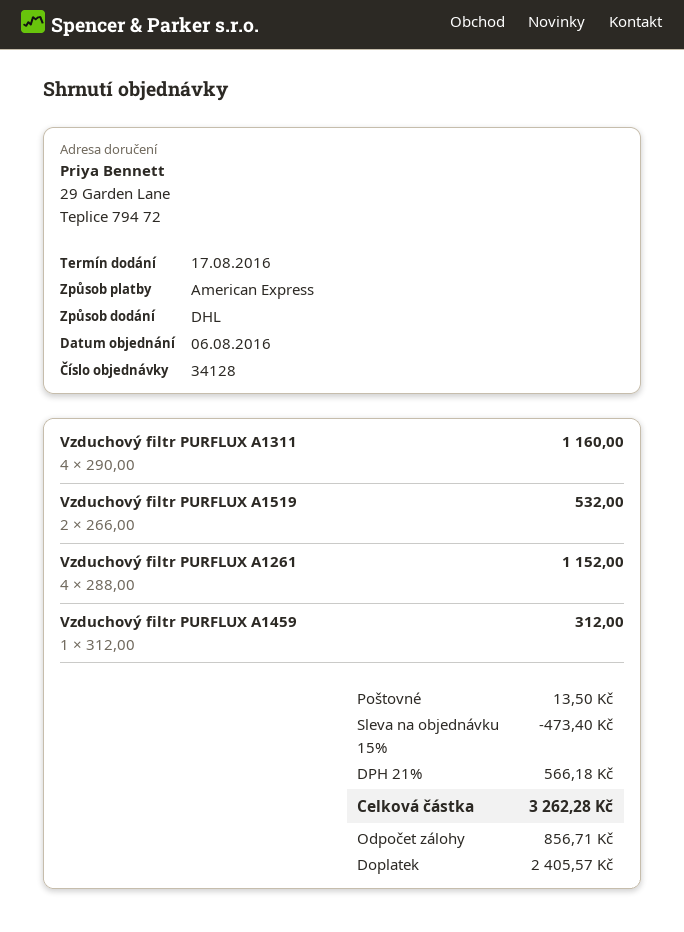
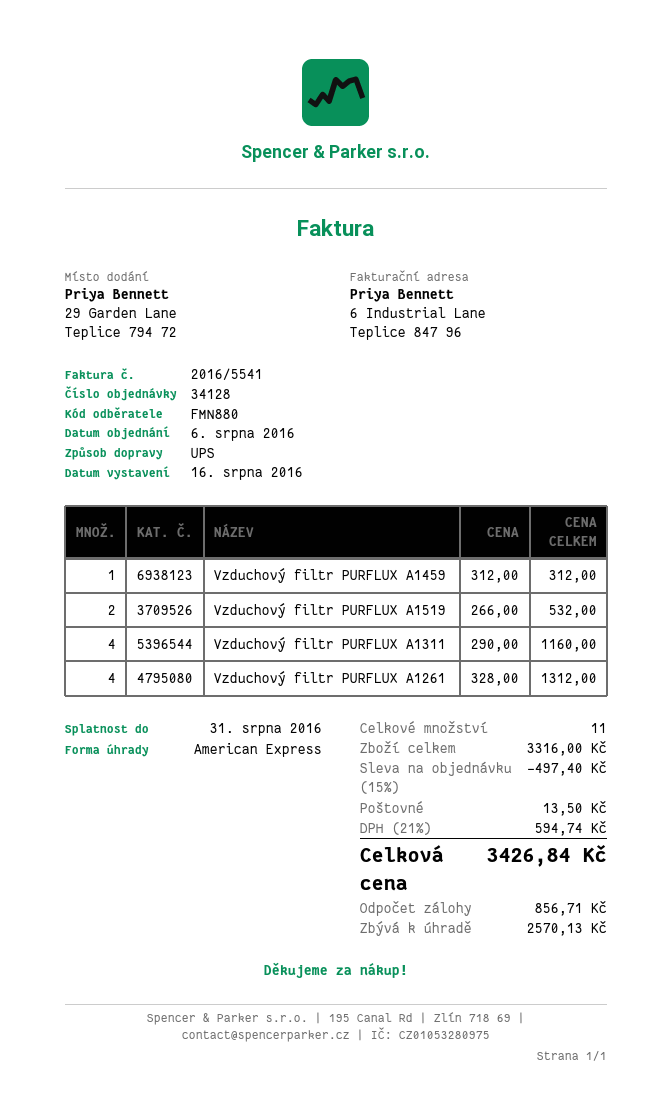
shipping method: DHL -> UPS
Vzduchový filtr PURFLUX A1261: 4 x 288.00 = 1152.00 -> 4 x 328.00 = 1312.00
discount: 15% = 473.40 -> 15% = 497.40
tax: 21% = 566.18 -> 21% = 594.74
total: 3262.28 -> 3426.84
balance: 2405.57 -> 2570.13

